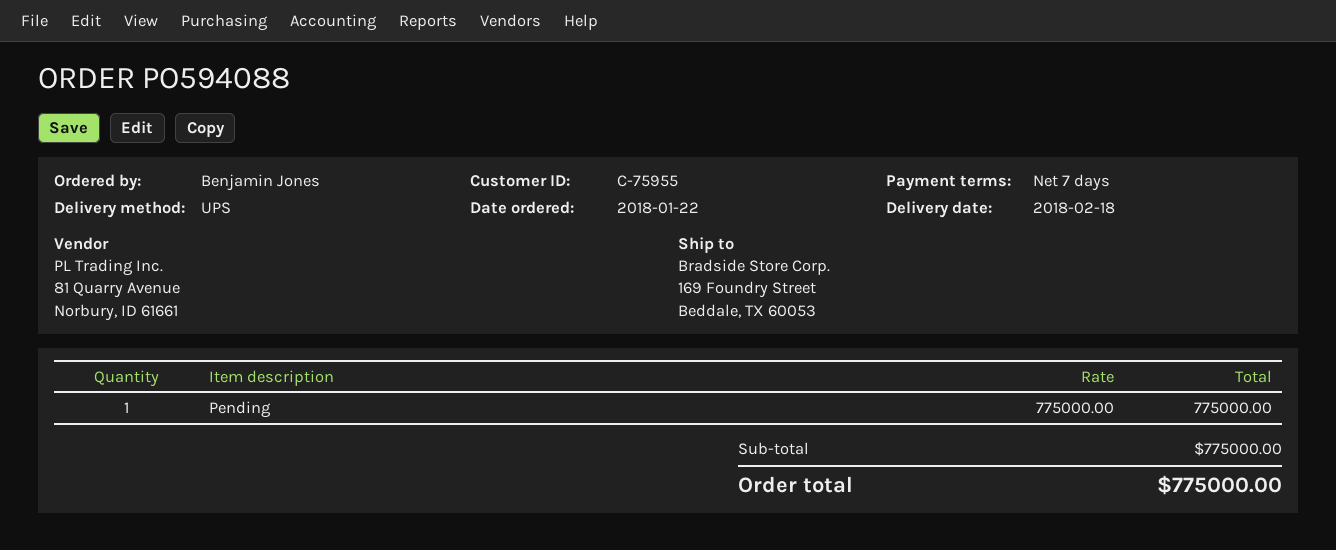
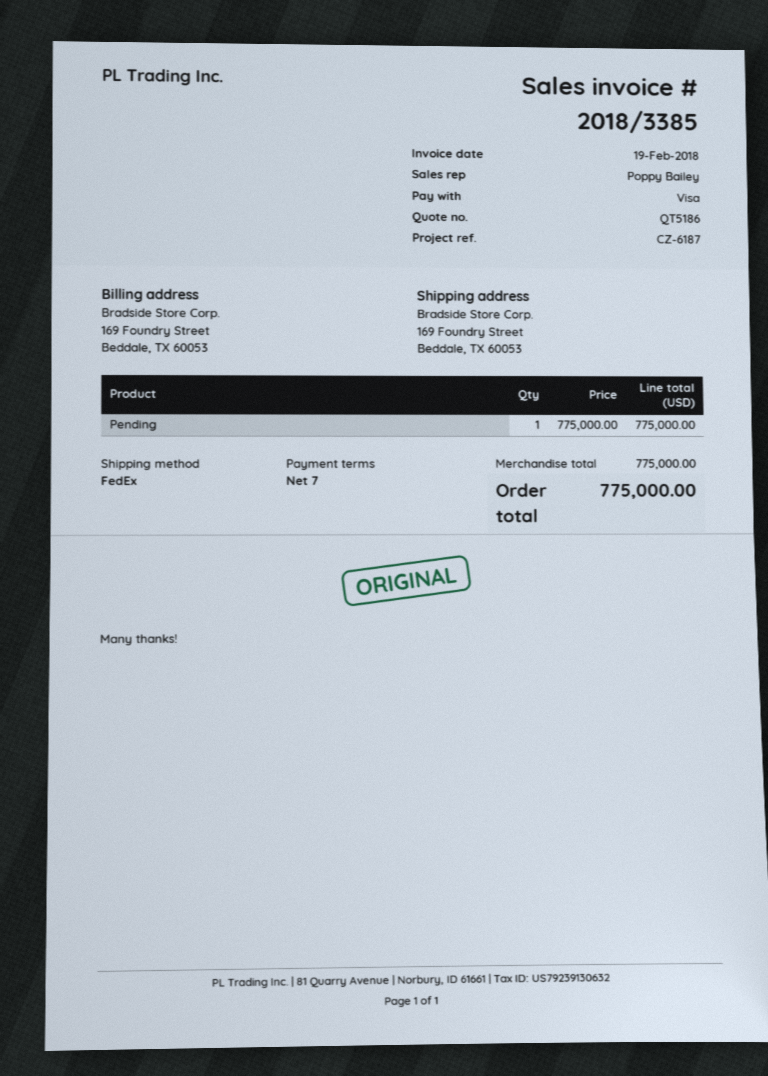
shipping method: UPS -> FedEx

